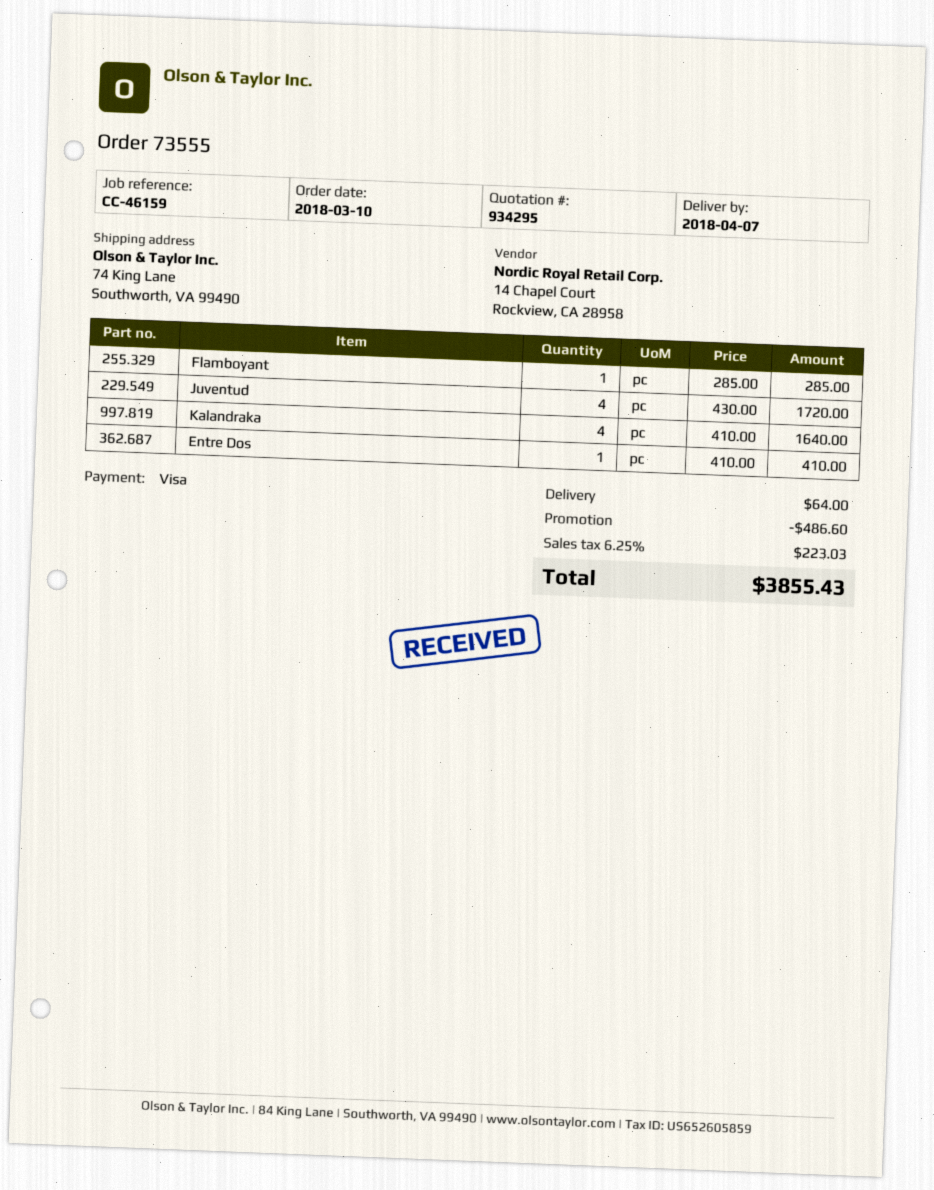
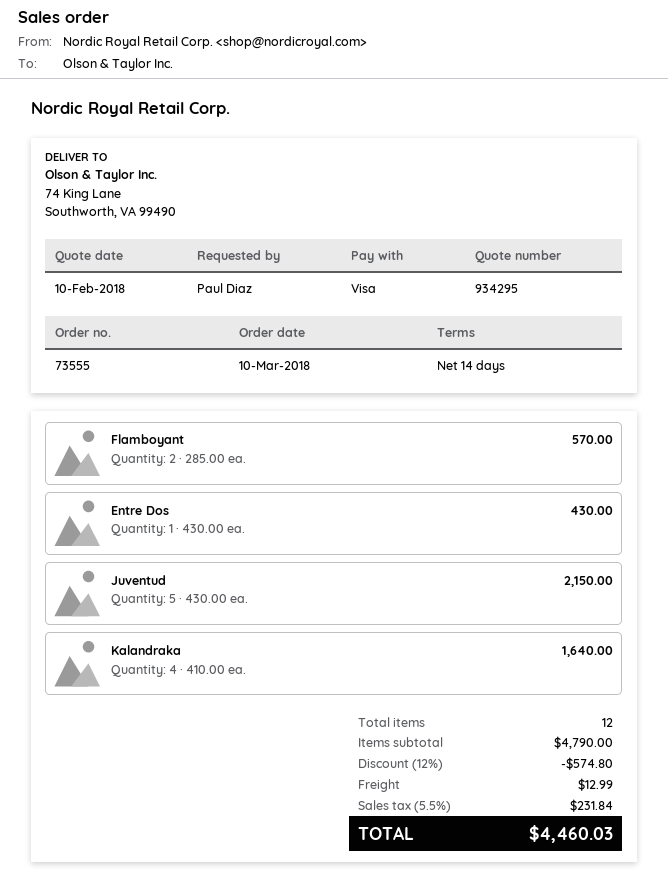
Flamboyant: 1 x 285.00 = 285.00 -> 2 x 285.00 = 570.00
Juventud: 4 x 430.00 = 1720.00 -> 5 x 430.00 = 2150.00
Entre Dos: 1 x 410.00 = 410.00 -> 1 x 430.00 = 430.00
discount: 486.60 -> 574.80
shipping: 64.00 -> 12.99
tax: 6.25% = 223.03 -> 5.5% = 231.84
total: 3855.43 -> 4460.03

